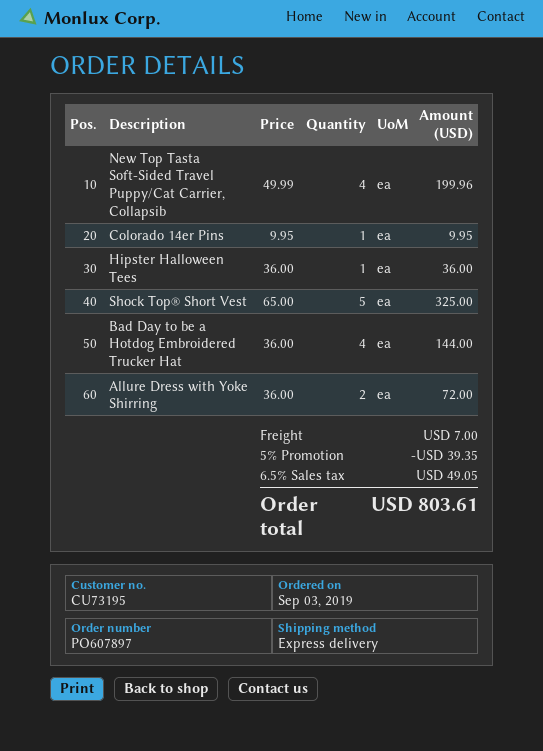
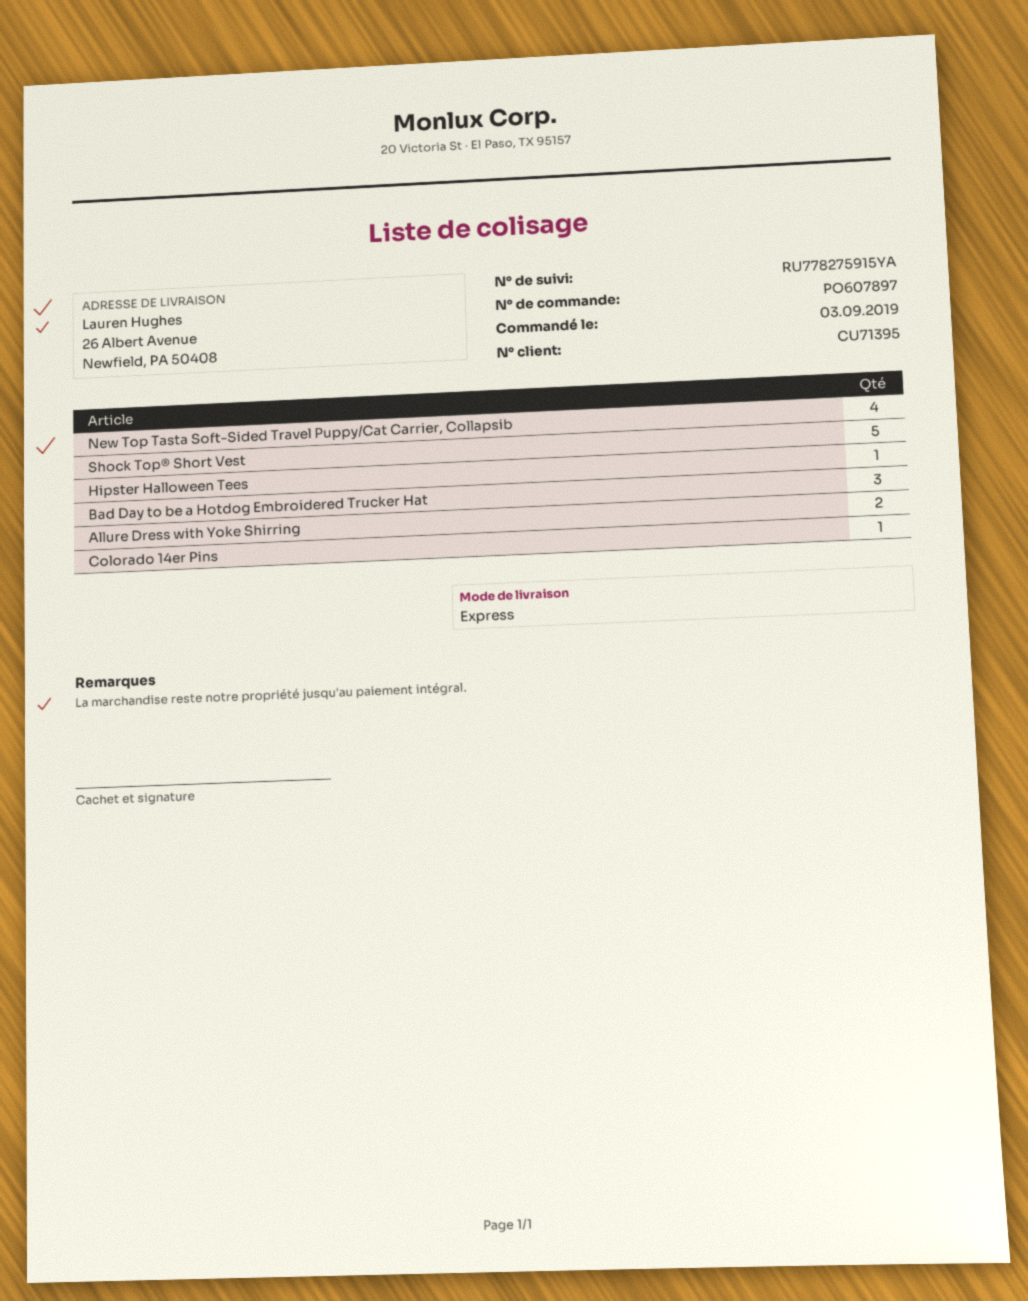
customer number: CU73195 -> CU71395
Bad Day to be a Hotdog Embroidered Trucker Hat: 4 -> 3

